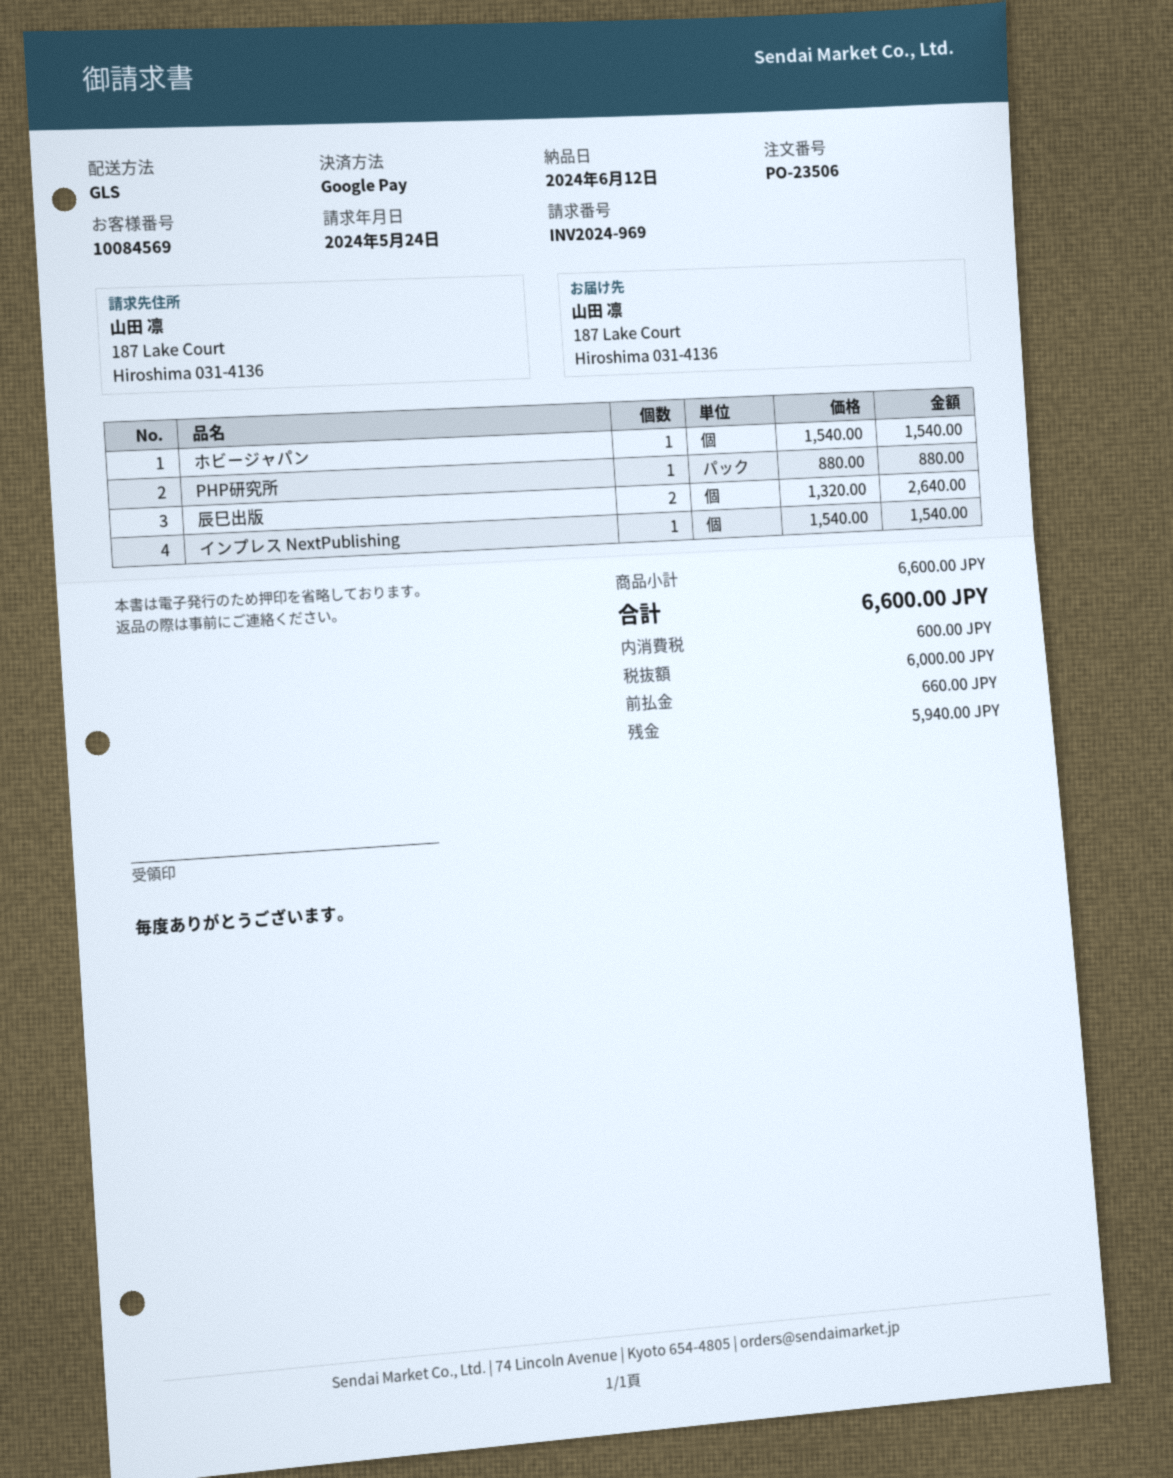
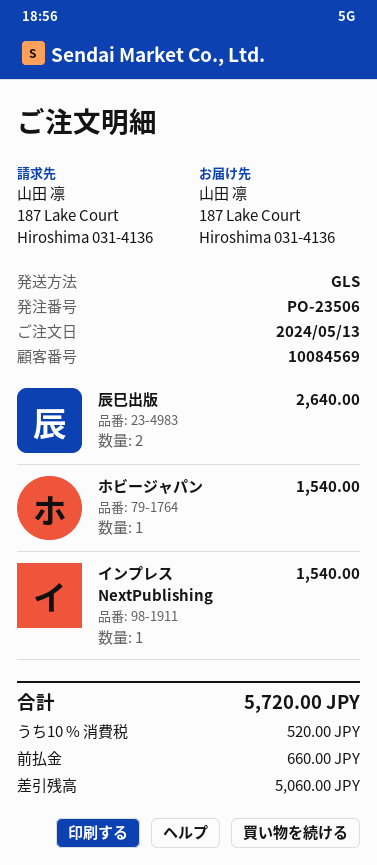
PHP研究所: 1 for 880.00 -> none
tax: 600.00 -> 520.00
total: 6600.00 -> 5720.00
balance: 5940.00 -> 5060.00

